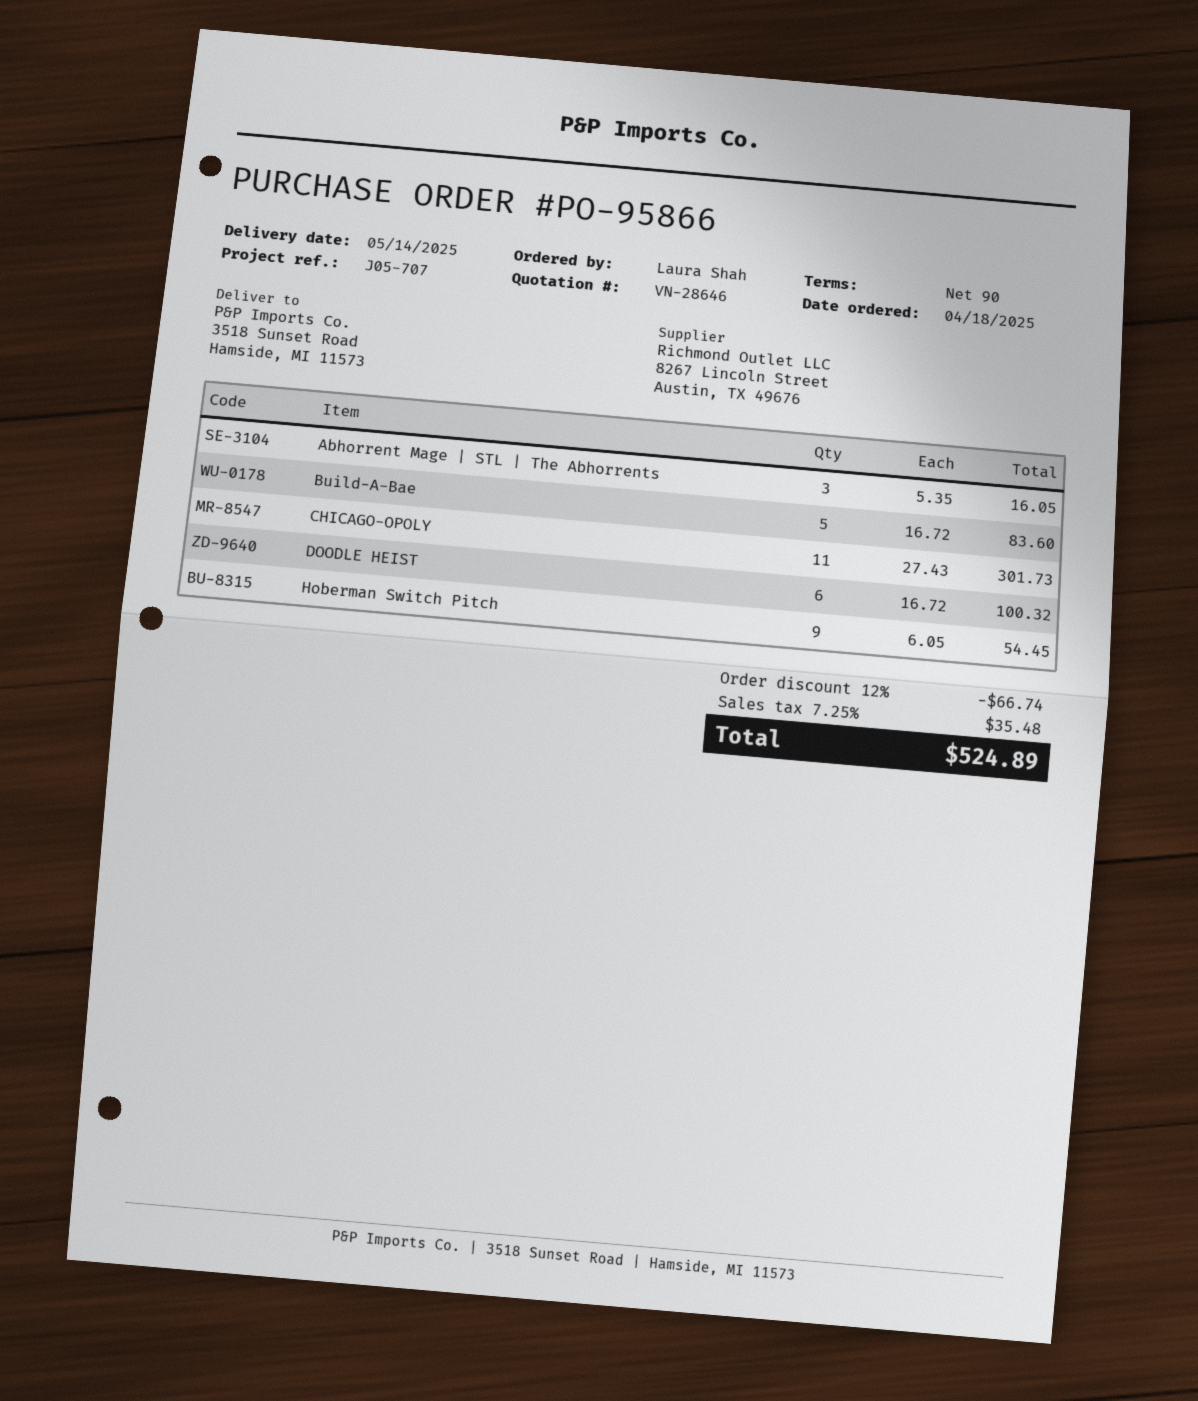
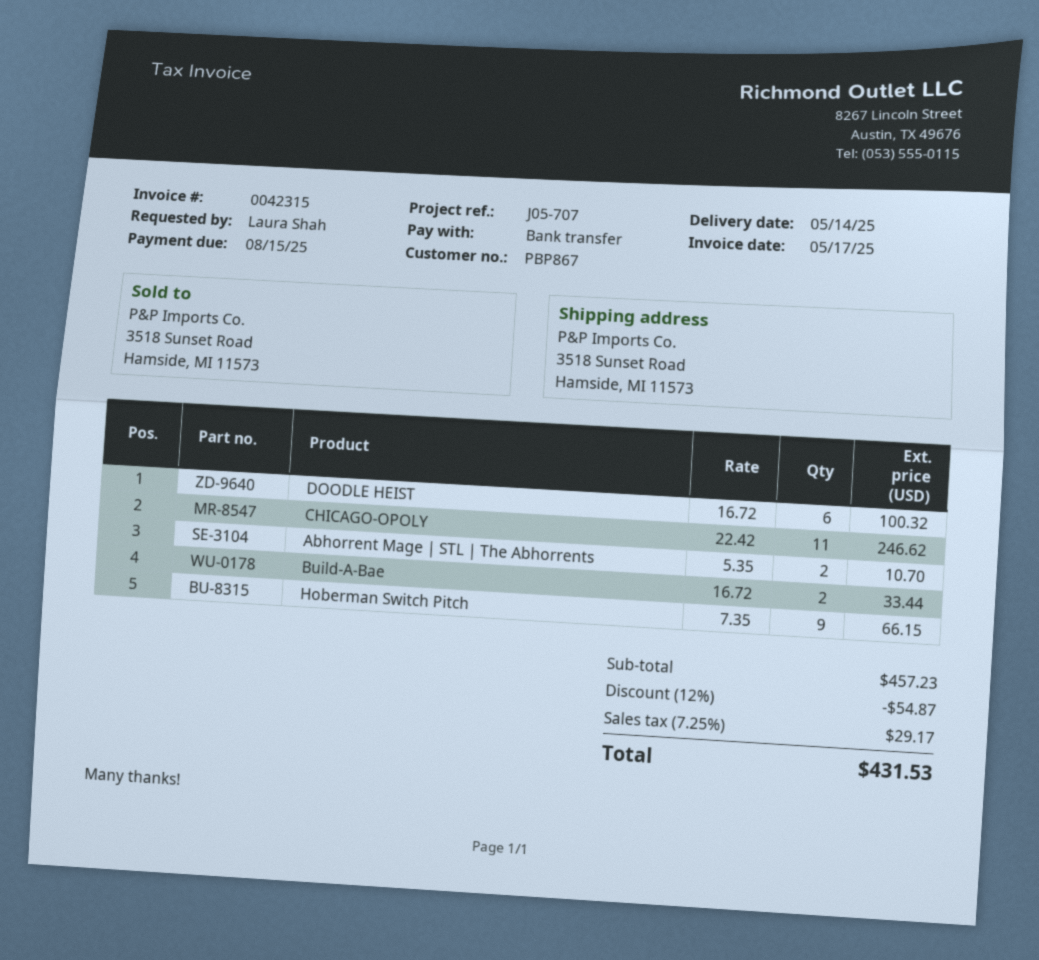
Abhorrent Mage | STL | The Abhorrents: 3 x 5.35 = 16.05 -> 2 x 5.35 = 10.70
Build-A-Bae: 5 x 16.72 = 83.60 -> 2 x 16.72 = 33.44
CHICAGO-OPOLY: 11 x 27.43 = 301.73 -> 11 x 22.42 = 246.62
Hoberman Switch Pitch: 9 x 6.05 = 54.45 -> 9 x 7.35 = 66.15
discount: 12% = 66.74 -> 12% = 54.87
tax: 7.25% = 35.48 -> 7.25% = 29.17
total: 524.89 -> 431.53

